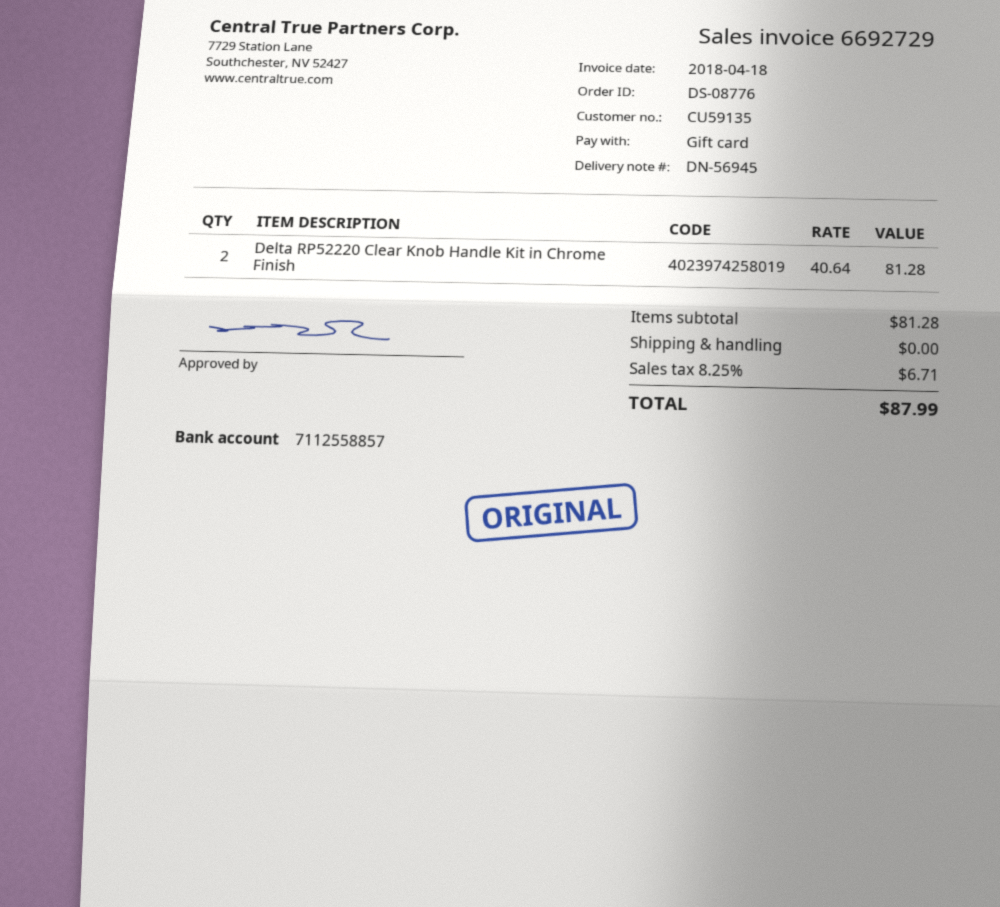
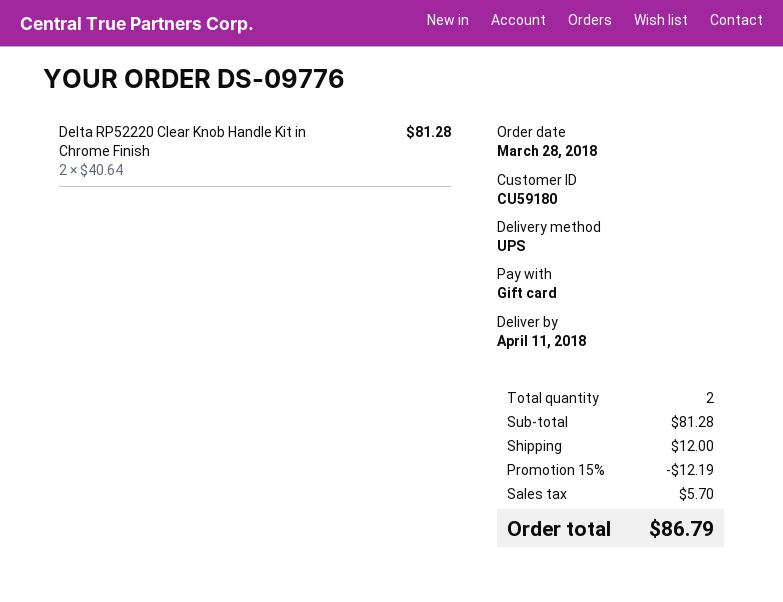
order number: DS-08776 -> DS-09776
customer number: CU59135 -> CU59180
discount: none -> 15% = 12.19
shipping: 0.00 -> 12.00
tax: 6.71 -> 5.70
total: 87.99 -> 86.79

